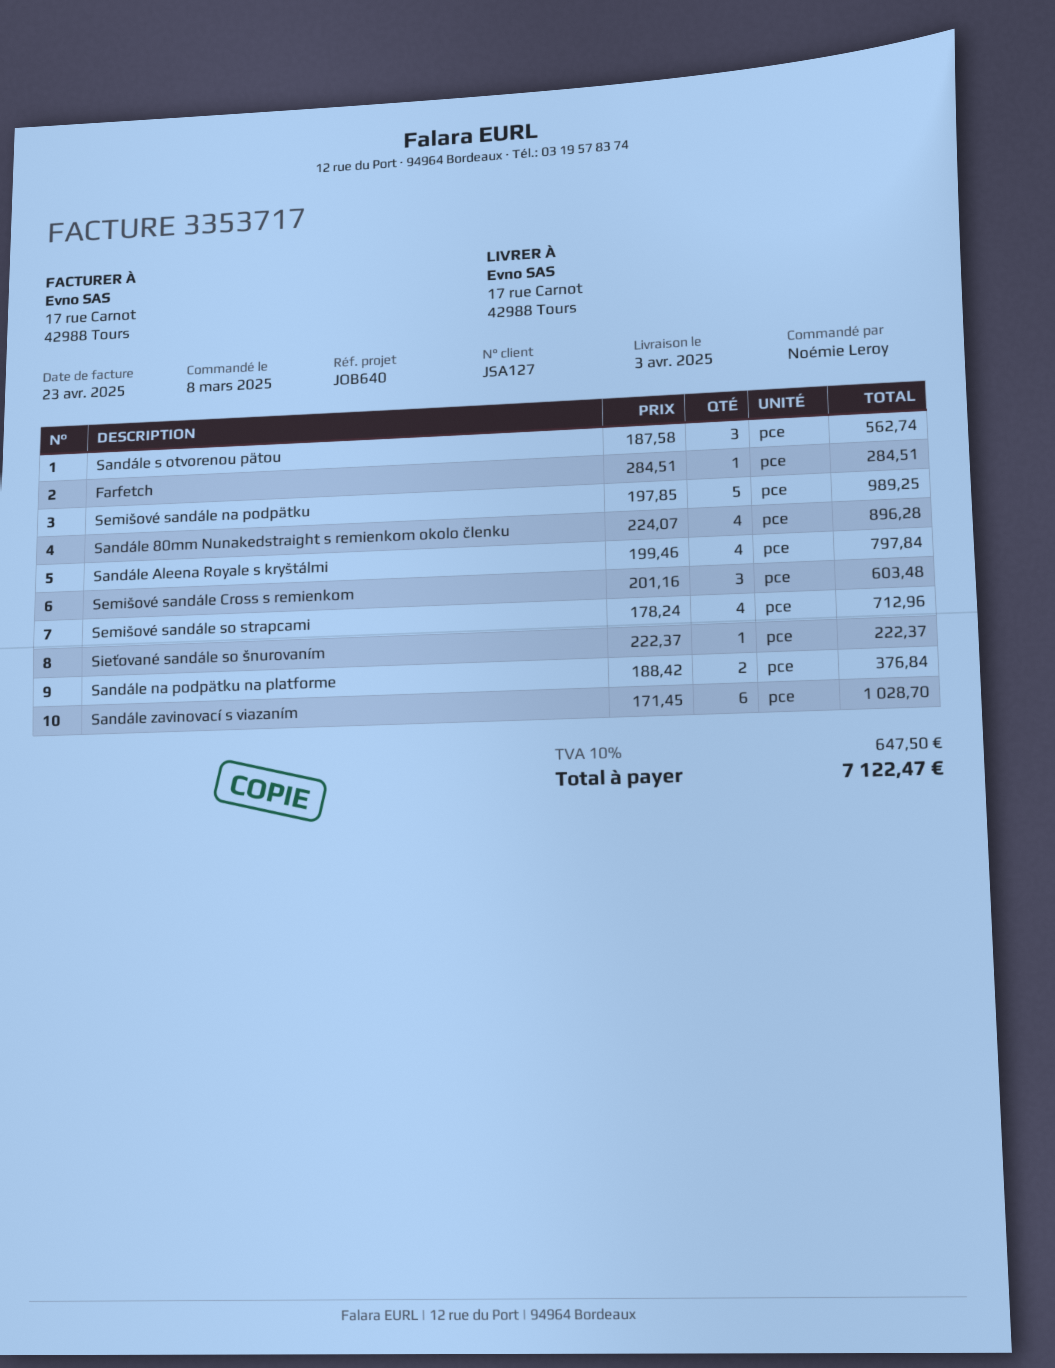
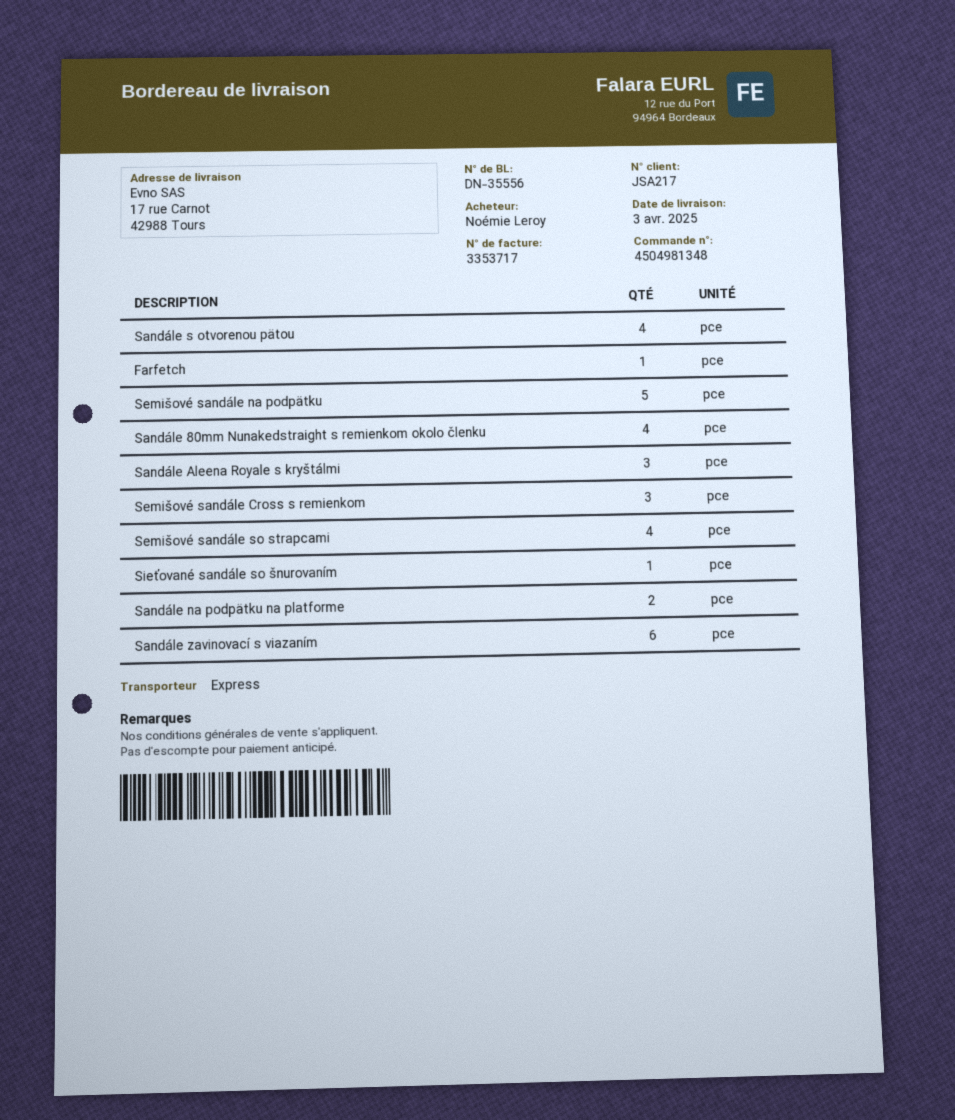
customer number: JSA127 -> JSA217
Sandále s otvorenou pätou: 3 -> 4
Sandále Aleena Royale s kryštálmi: 4 -> 3

